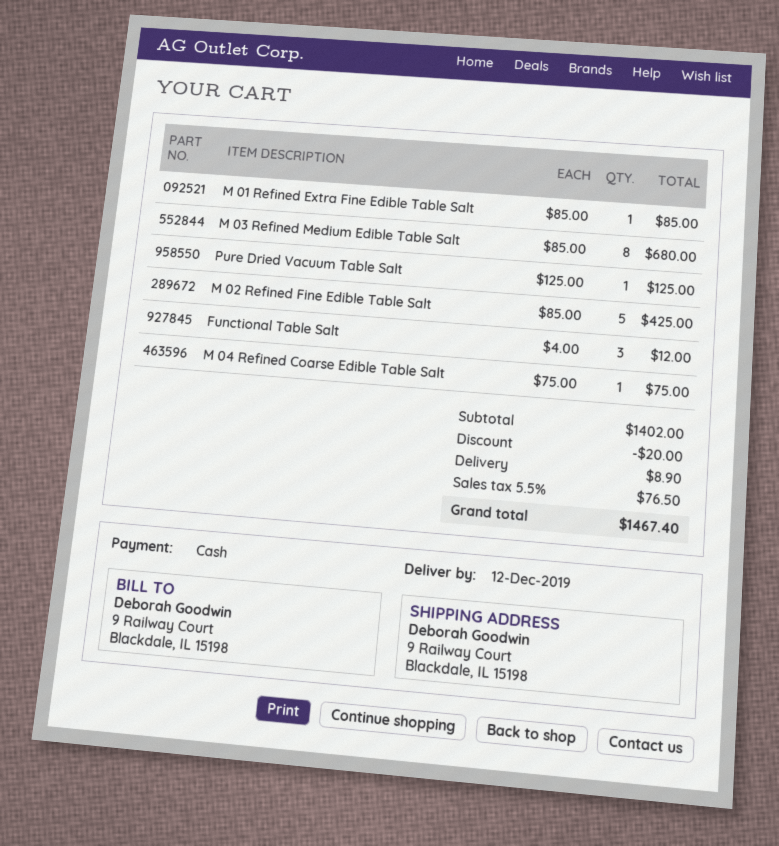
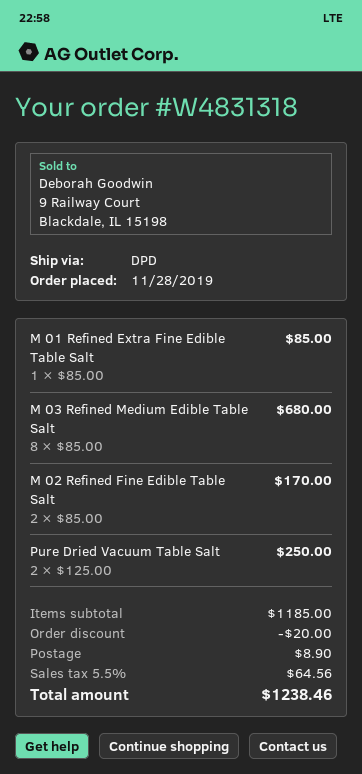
Pure Dried Vacuum Table Salt: 1 x 125.00 = 125.00 -> 2 x 125.00 = 250.00
M 02 Refined Fine Edible Table Salt: 5 x 85.00 = 425.00 -> 2 x 85.00 = 170.00
Functional Table Salt: 3 x 4.00 = 12.00 -> none
M 04 Refined Coarse Edible Table Salt: 1 x 75.00 = 75.00 -> none
subtotal: 1402.00 -> 1185.00
tax: 5.5% = 76.50 -> 5.5% = 64.56
total: 1467.40 -> 1238.46

